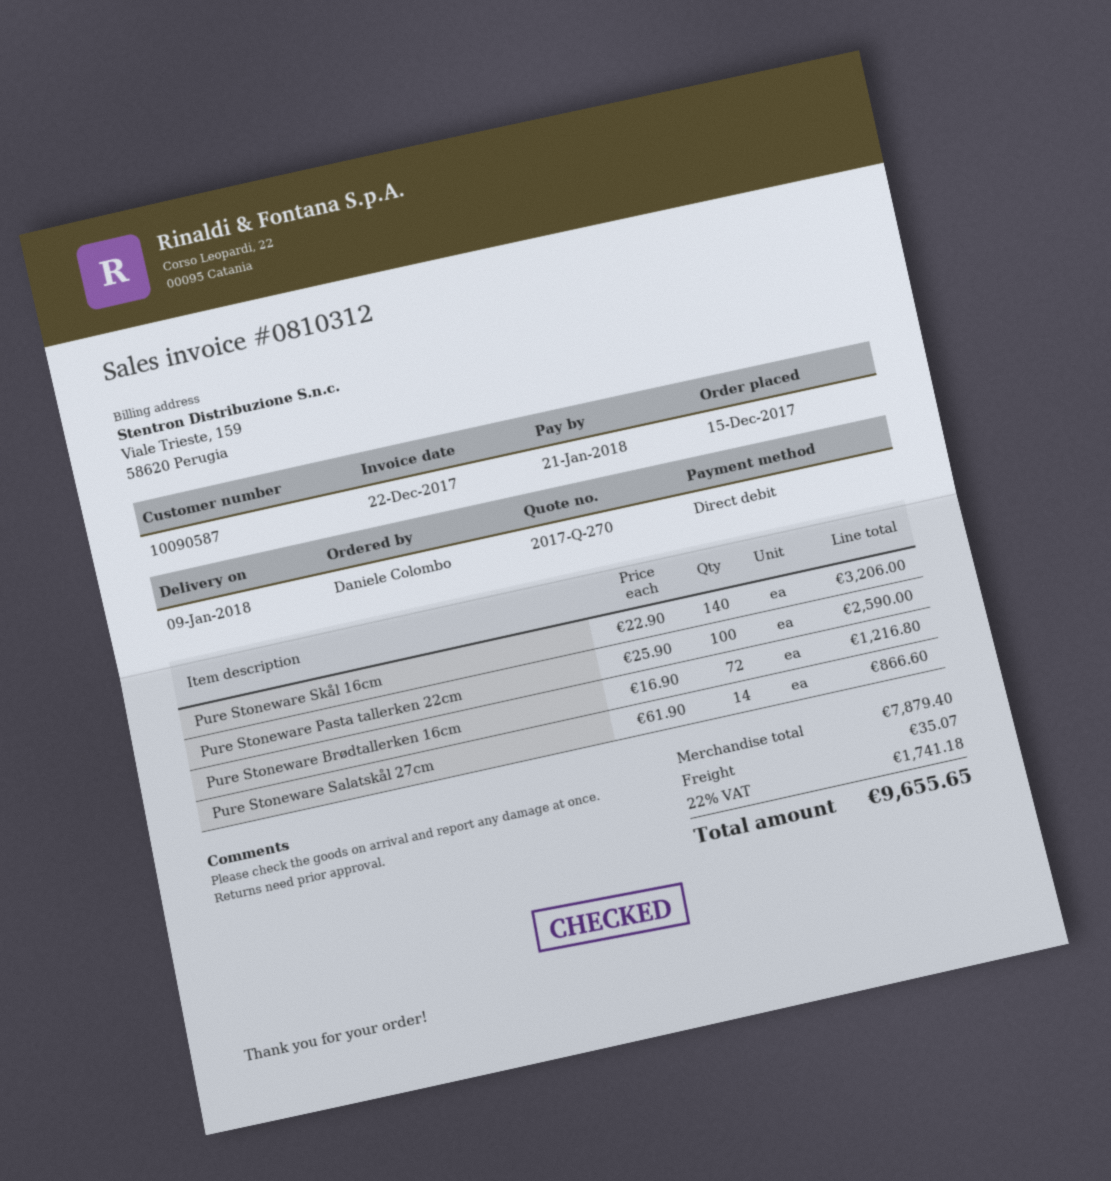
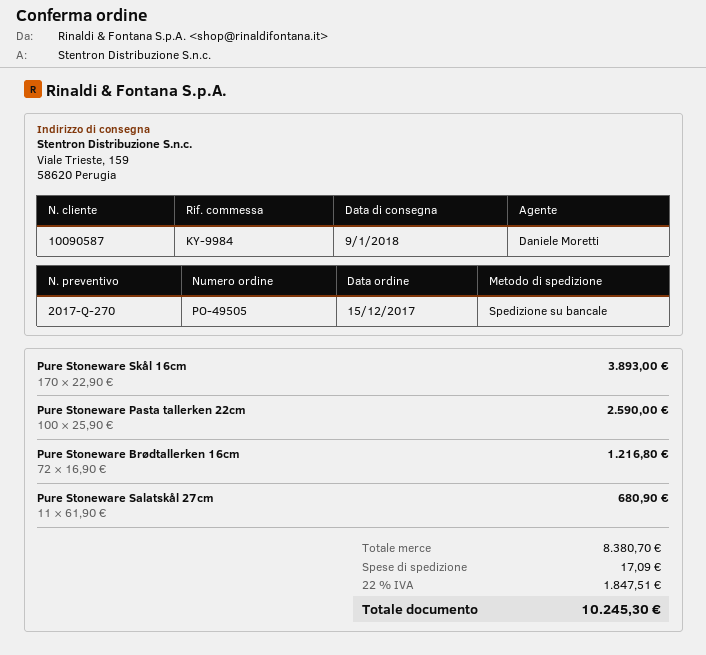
Pure Stoneware Skål 16cm: 140 x 22.90 = 3206.00 -> 170 x 22.90 = 3893.00
Pure Stoneware Salatskål 27cm: 14 x 61.90 = 866.60 -> 11 x 61.90 = 680.90
subtotal: 7879.40 -> 8380.70
shipping: 35.07 -> 17.09
tax: 22% = 1741.18 -> 22% = 1847.51
total: 9655.65 -> 10245.30

